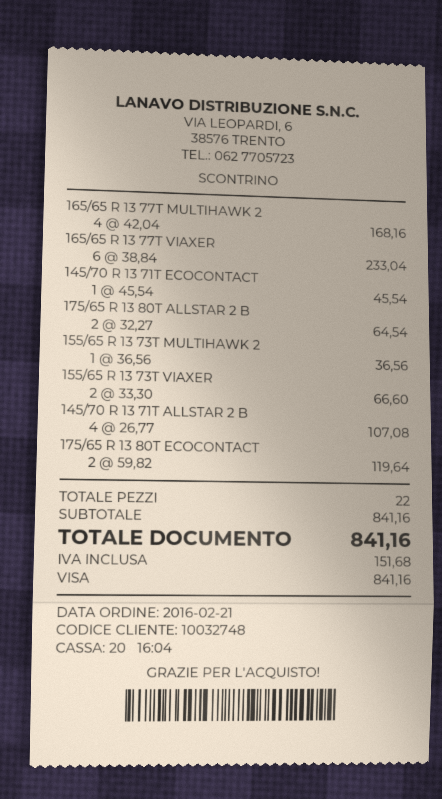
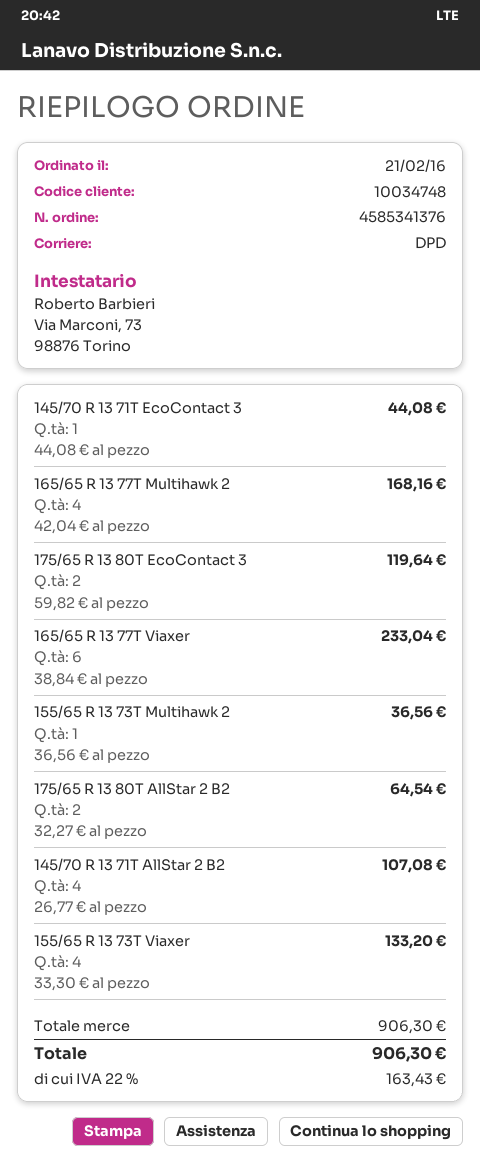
customer number: 10032748 -> 10034748
145/70 R 13 71T ECOCONTACT: 1 x 45.54 = 45.54 -> 1 x 44.08 = 44.08
155/65 R 13 73T VIAXER: 2 x 33.30 = 66.60 -> 4 x 33.30 = 133.20
subtotal: 841.16 -> 906.30
tax: 151.68 -> 163.43
total: 841.16 -> 906.30

